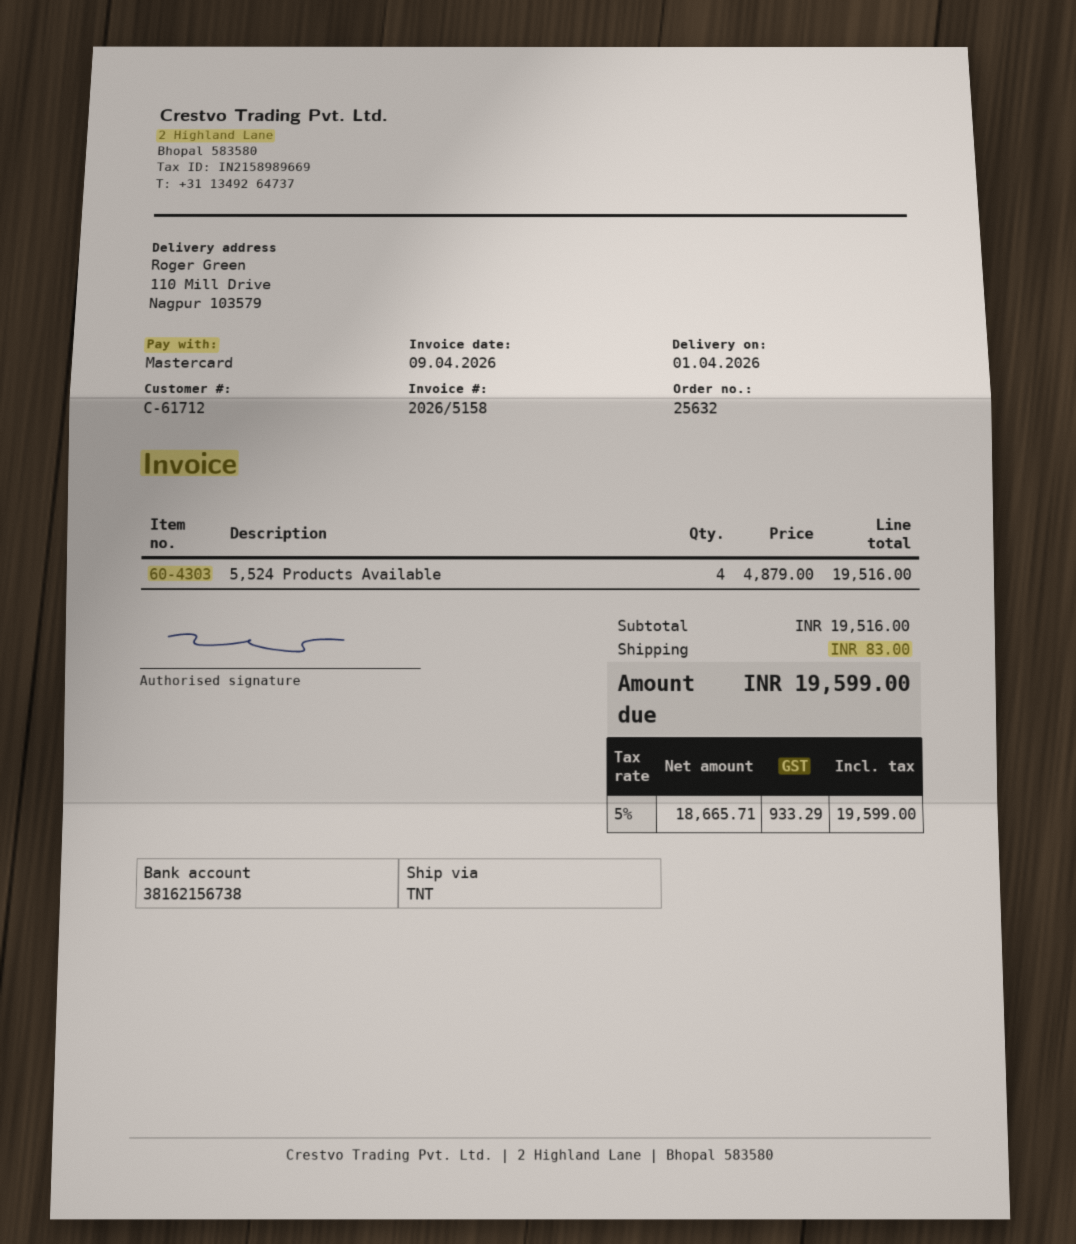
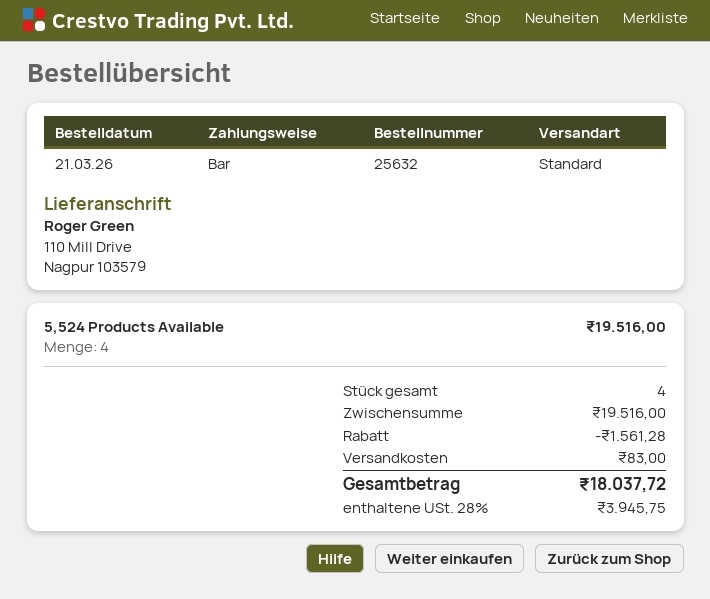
payment method: Mastercard -> cash
shipping method: TNT -> standard
discount: none -> 1561.28
tax: 5% = 933.29 -> 28% = 3945.75
total: 19599.00 -> 18037.72

